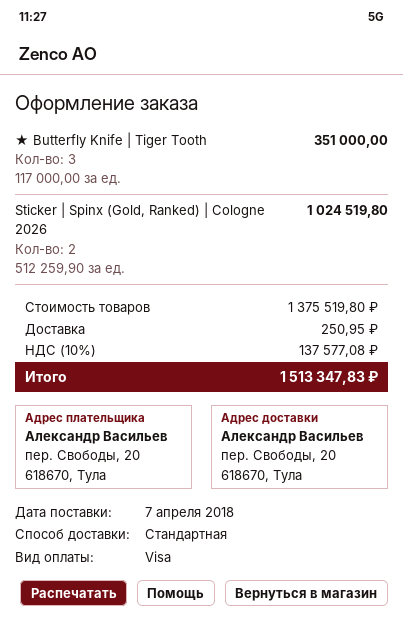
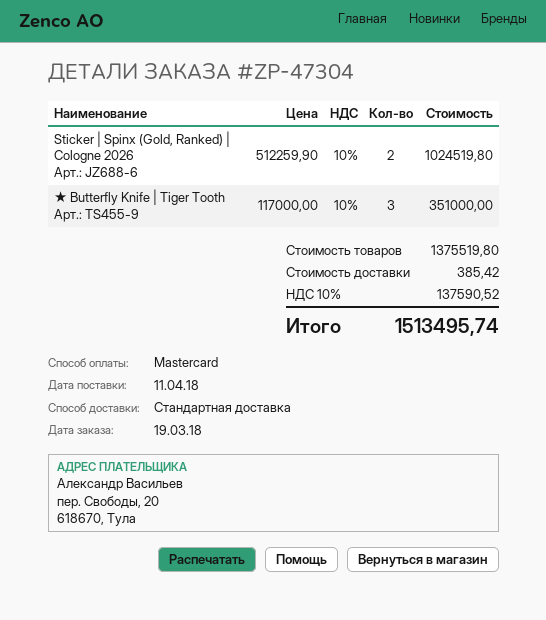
delivery date: 2018-04-07 -> 2018-04-11
payment method: Visa -> Mastercard
shipping: 250.95 -> 385.42
tax: 10% = 137577.08 -> 10% = 137590.52
total: 1513347.83 -> 1513495.74

